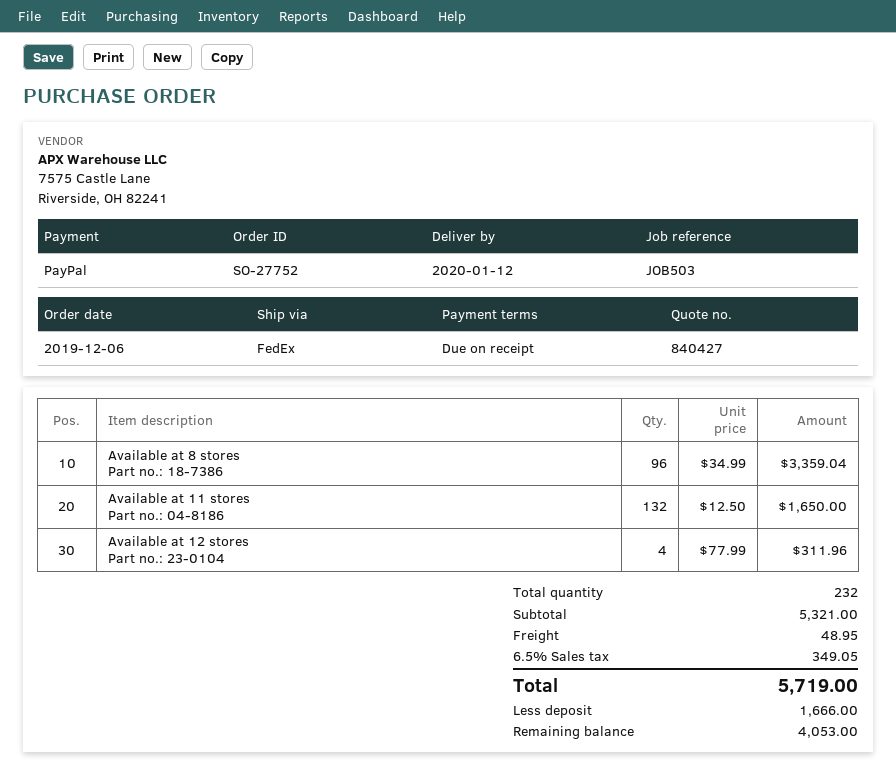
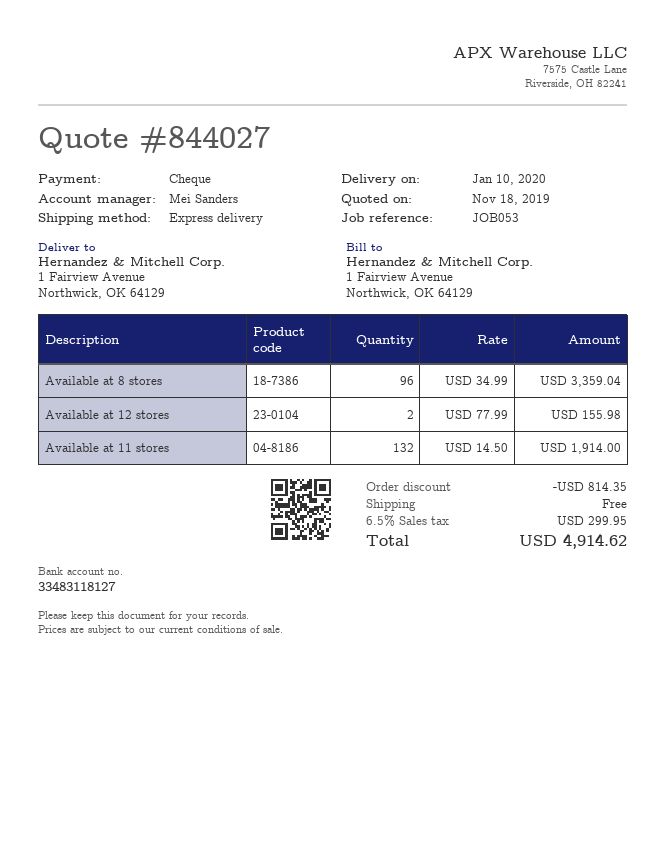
quote number: 840427 -> 844027
delivery date: 2020-01-12 -> 2020-01-10
reference: JOB503 -> JOB053
payment method: PayPal -> cheque
shipping method: FedEx -> express
Available at 11 stores: 132 x 12.50 = 1650.00 -> 132 x 14.50 = 1914.00
Available at 12 stores: 4 x 77.99 = 311.96 -> 2 x 77.99 = 155.98
discount: none -> 814.35
shipping: 48.95 -> 0.00
tax: 6.5% = 349.05 -> 6.5% = 299.95
total: 5719.00 -> 4914.62

